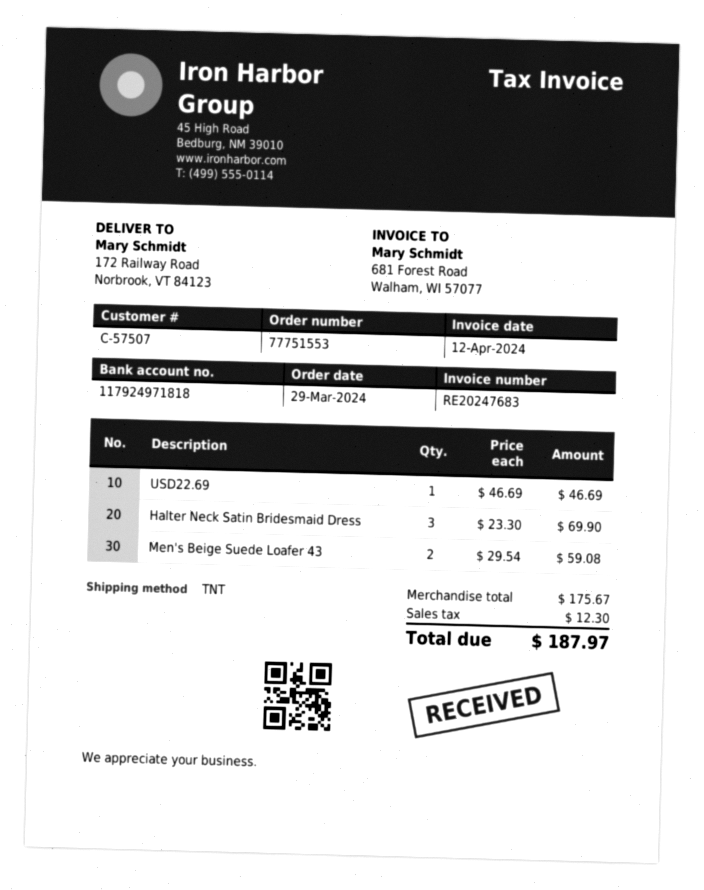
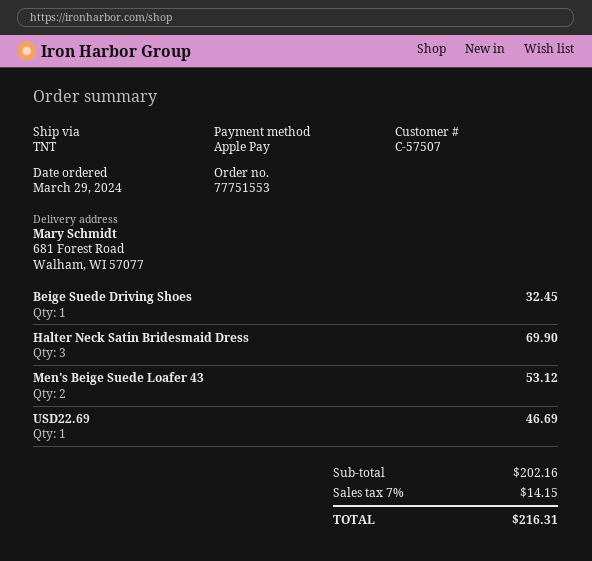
ship to: 172 Railway Road, Norbrook, VT 84123 -> 681 Forest Road, Walham, WI 57077
Men's Beige Suede Loafer 43: 2 for 59.08 -> 2 for 53.12
Beige Suede Driving Shoes: none -> 1 for 32.45
subtotal: 175.67 -> 202.16
tax: 12.30 -> 14.15
total: 187.97 -> 216.31

